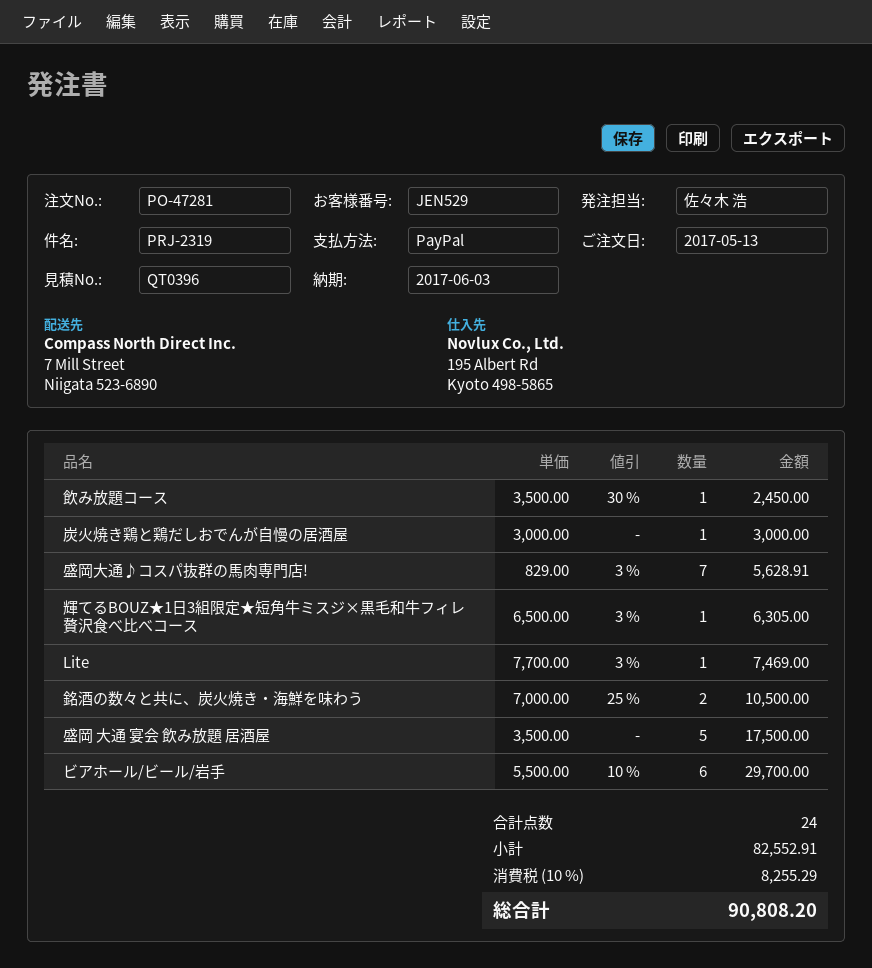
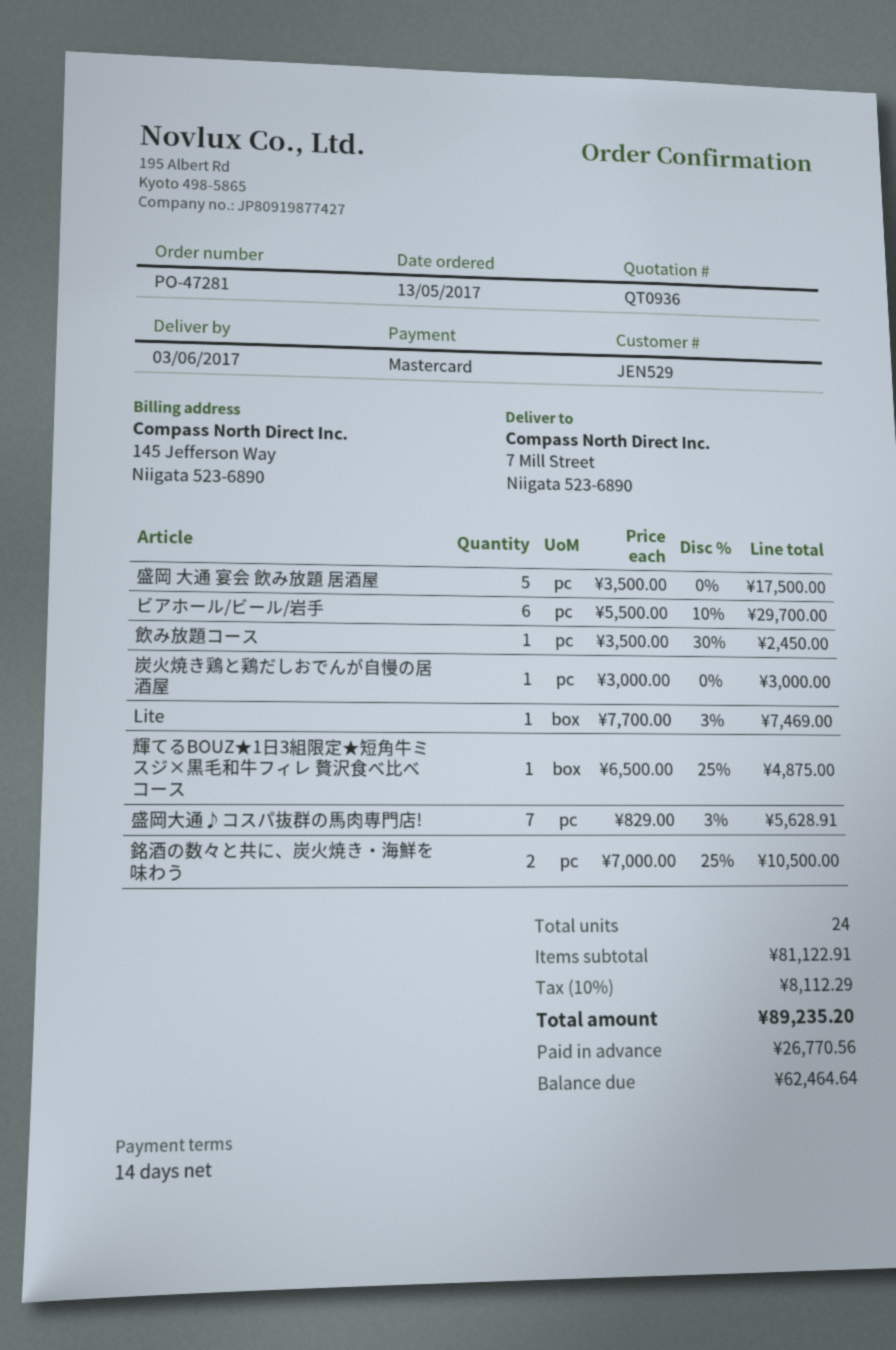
quote number: QT0396 -> QT0936
payment method: PayPal -> Mastercard
輝てるBOUZ★1日3組限定★短角牛ミスジ×黒毛和牛フィレ 贅沢食べ比べコース: 1 x 6500.00 - 3% = 6305.00 -> 1 x 6500.00 - 25% = 4875.00
subtotal: 82552.91 -> 81122.91
tax: 10% = 8255.29 -> 10% = 8112.29
total: 90808.20 -> 89235.20

